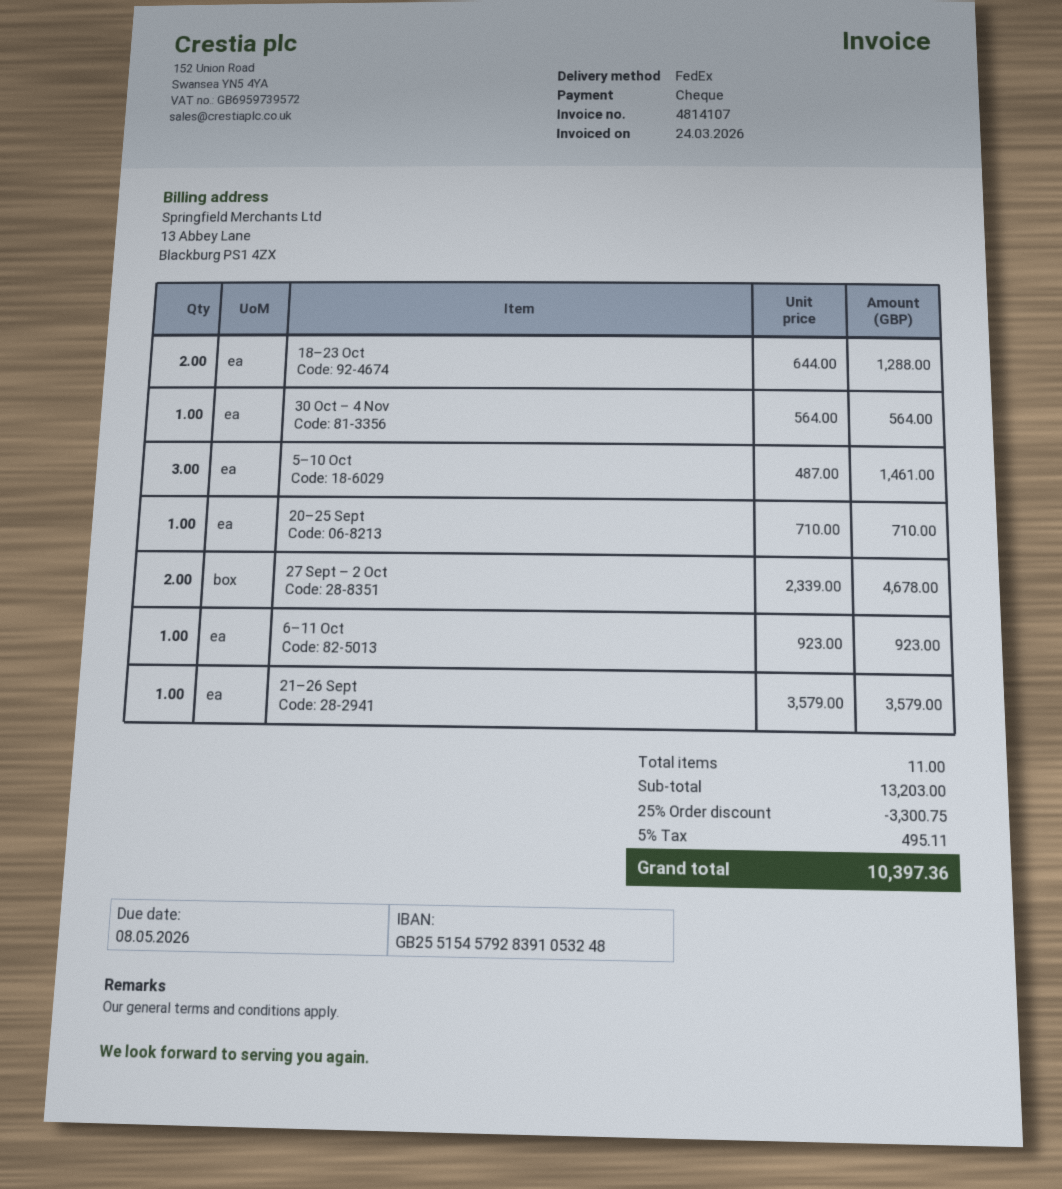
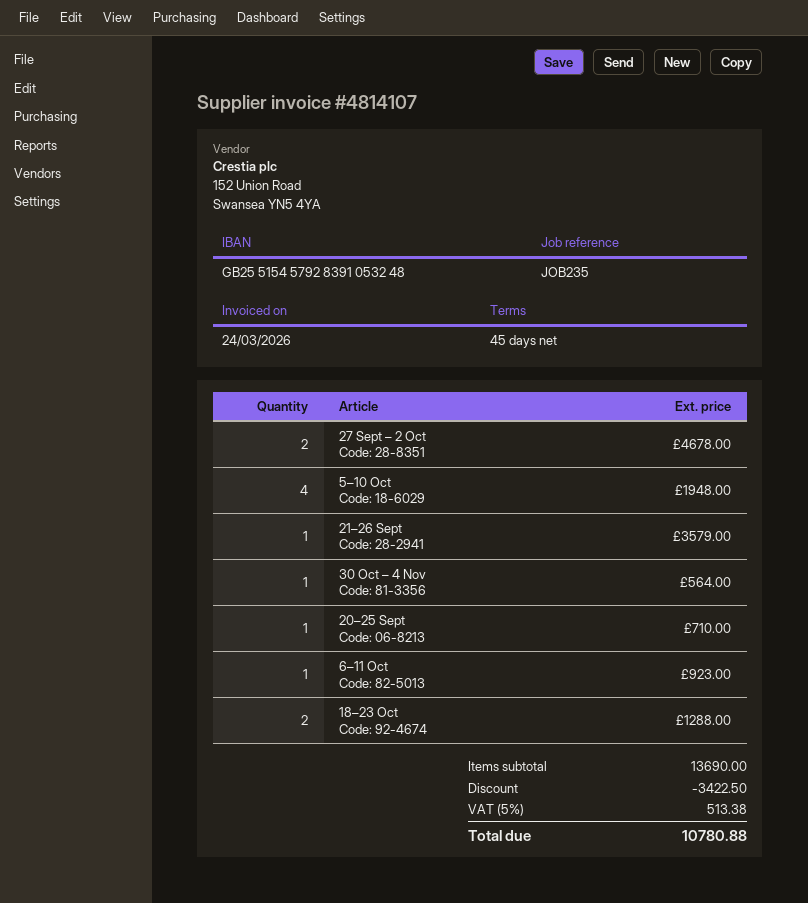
5–10 Oct: 3 for 1461.00 -> 4 for 1948.00
subtotal: 13203.00 -> 13690.00
discount: 3300.75 -> 3422.50
tax: 5% = 495.11 -> 5% = 513.38
total: 10397.36 -> 10780.88

